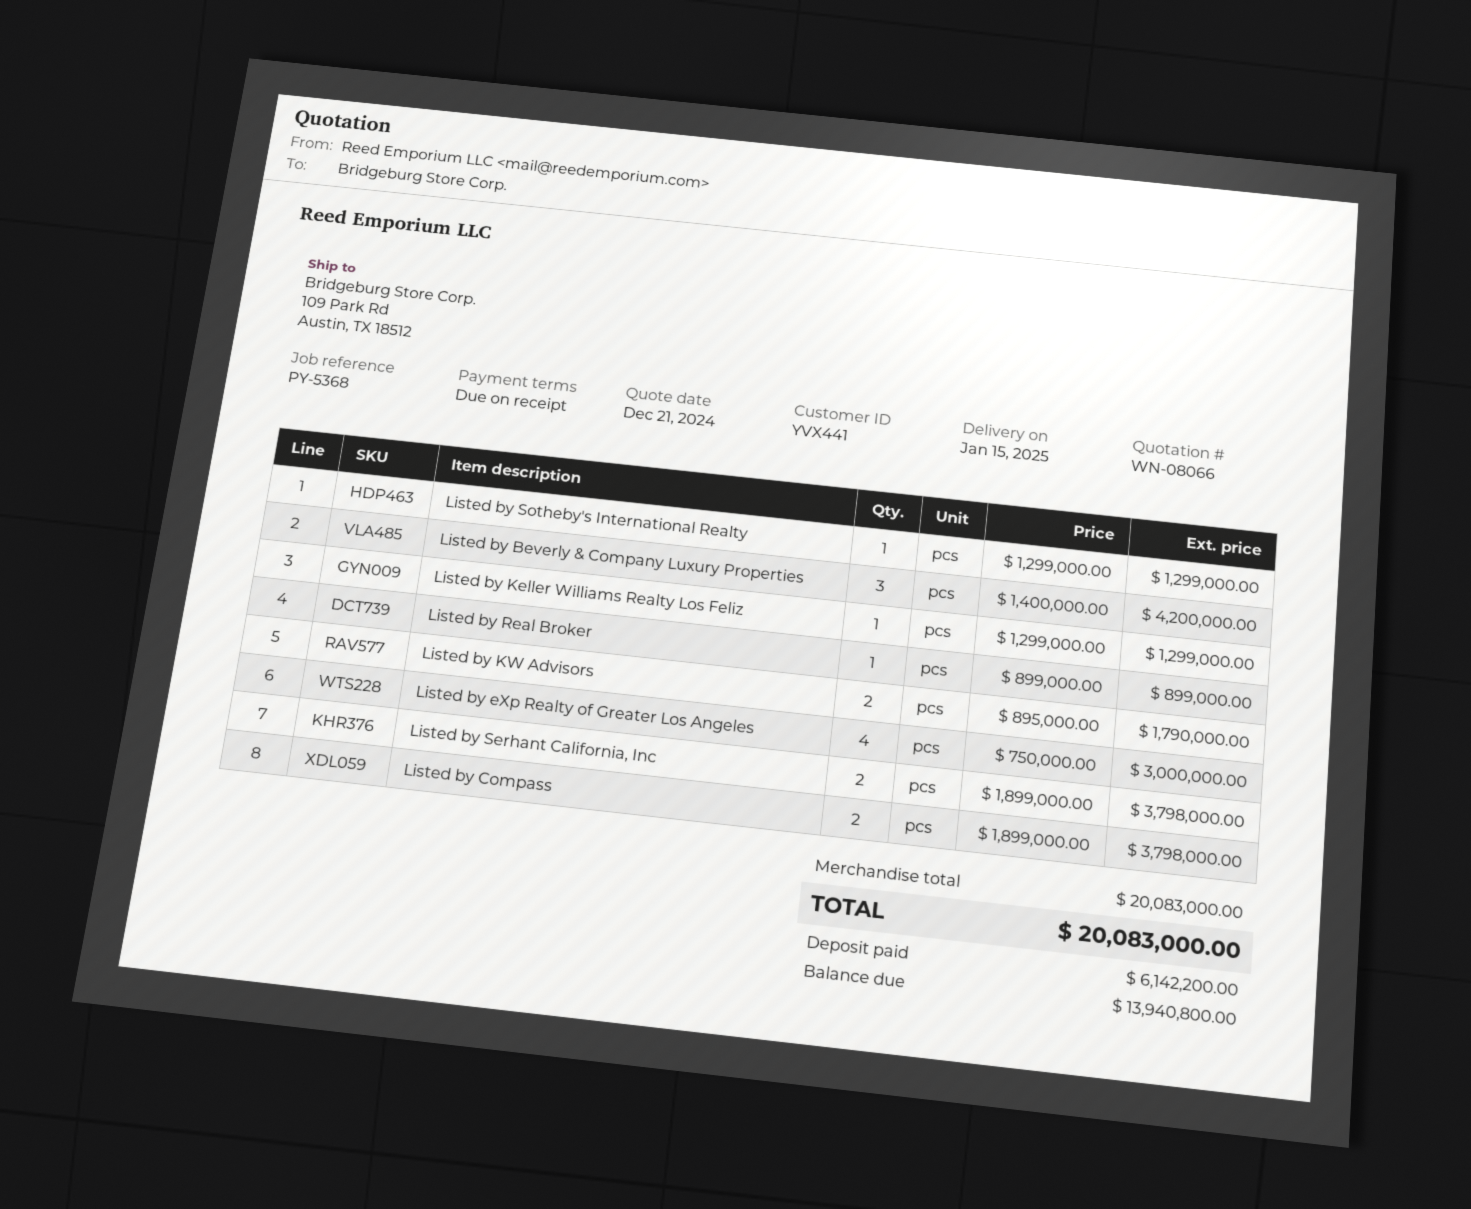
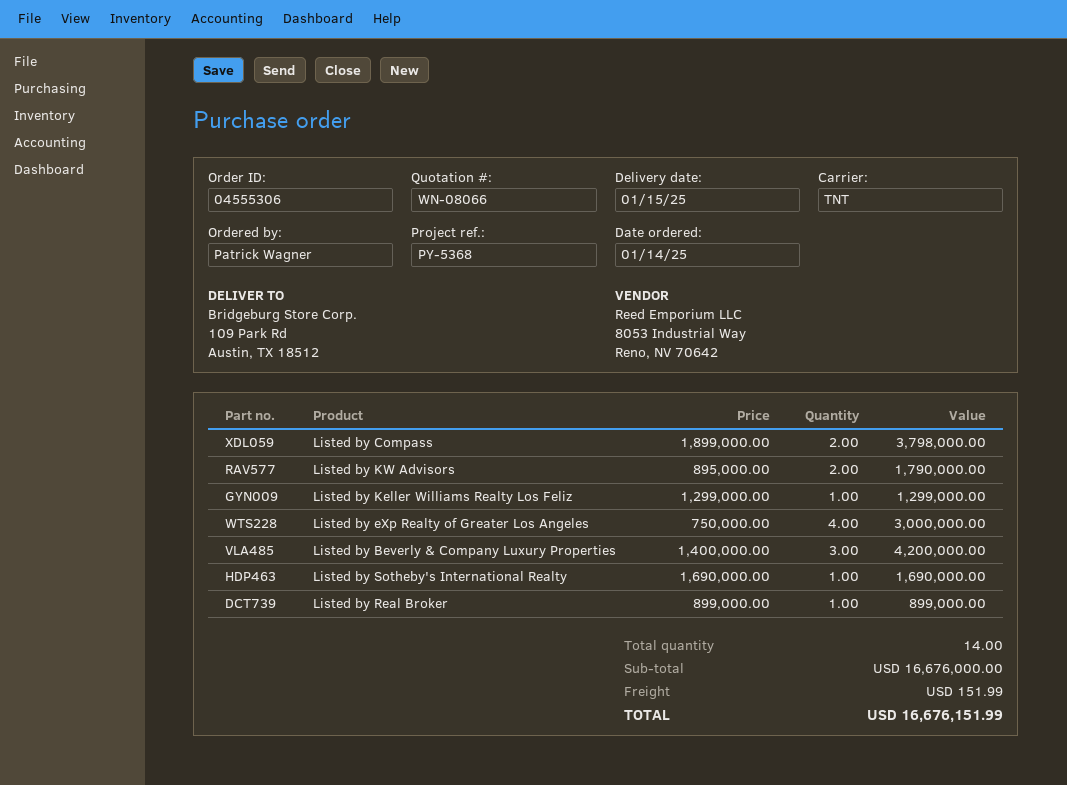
Listed by Sotheby's International Realty: 1 x 1299000.00 = 1299000.00 -> 1 x 1690000.00 = 1690000.00
Listed by Serhant California, Inc: 2 x 1899000.00 = 3798000.00 -> none
subtotal: 20083000.00 -> 16676000.00
shipping: none -> 151.99
total: 20083000.00 -> 16676151.99

